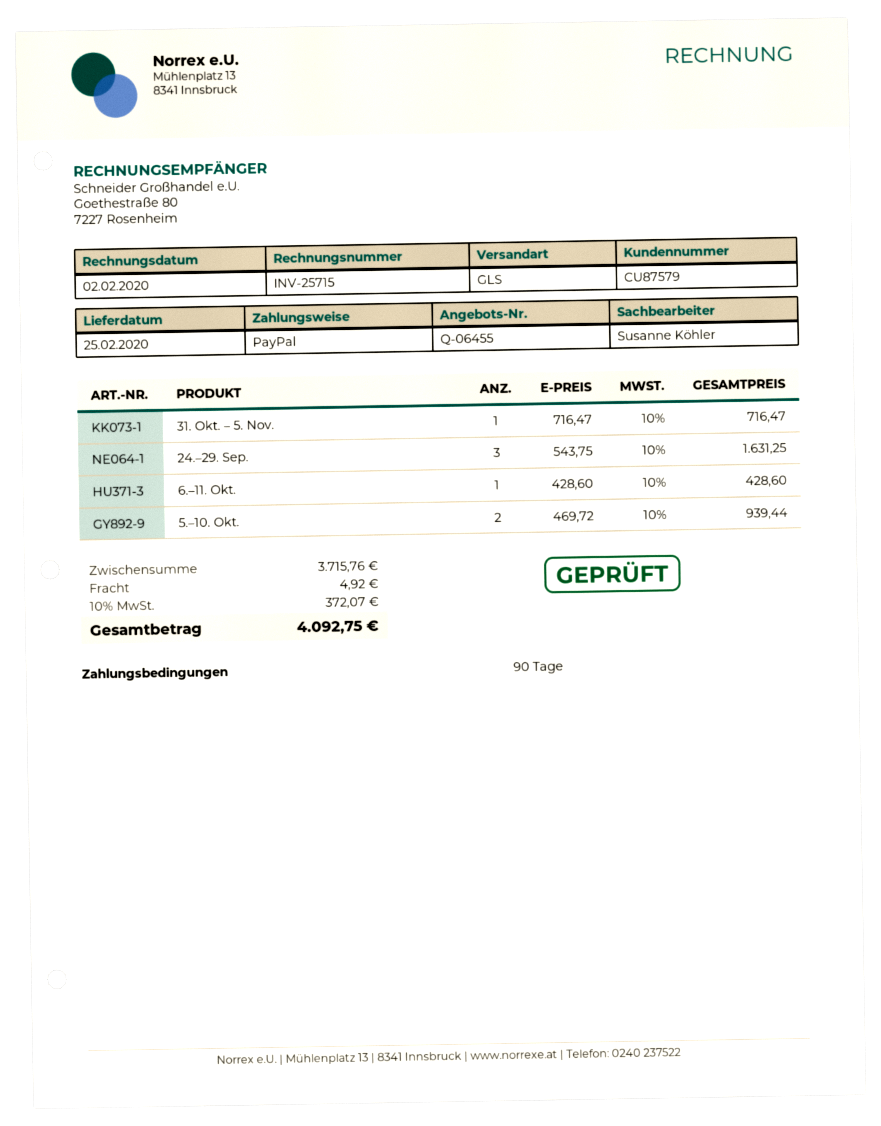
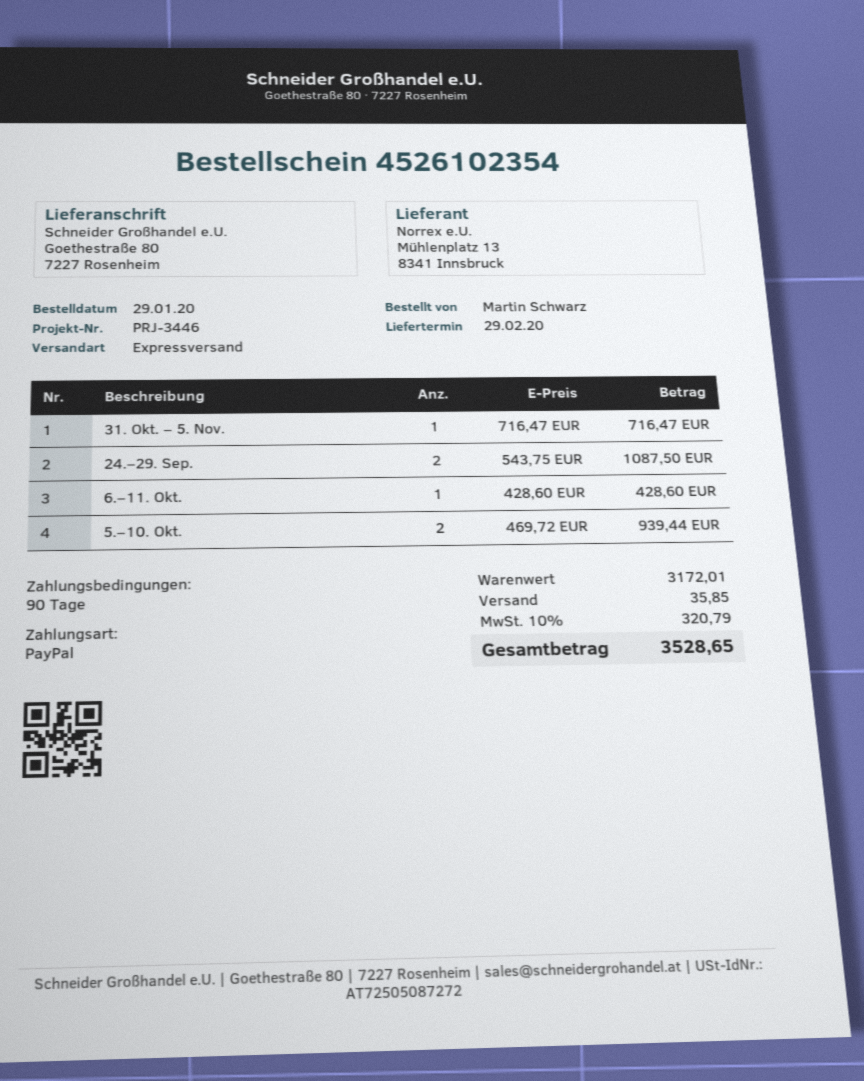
delivery date: 2020-02-25 -> 2020-02-29
shipping method: GLS -> express
24.–29. Sep.: 3 x 543.75 = 1631.25 -> 2 x 543.75 = 1087.50
subtotal: 3715.76 -> 3172.01
shipping: 4.92 -> 35.85
tax: 10% = 372.07 -> 10% = 320.79
total: 4092.75 -> 3528.65

